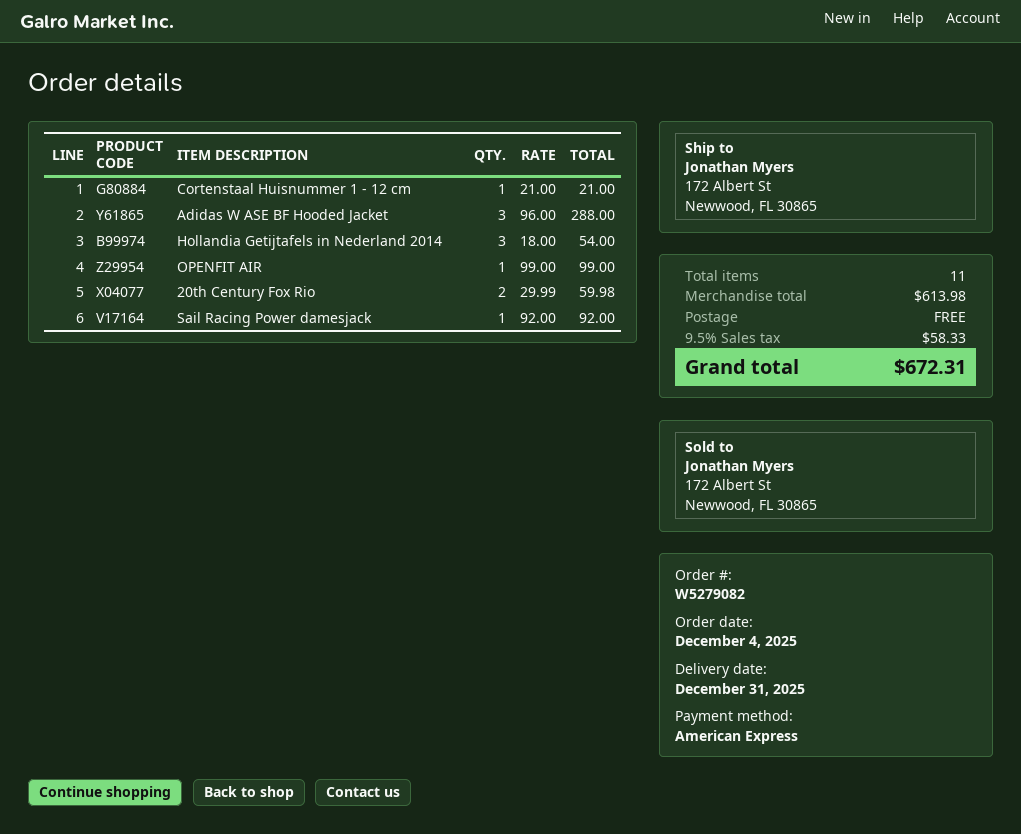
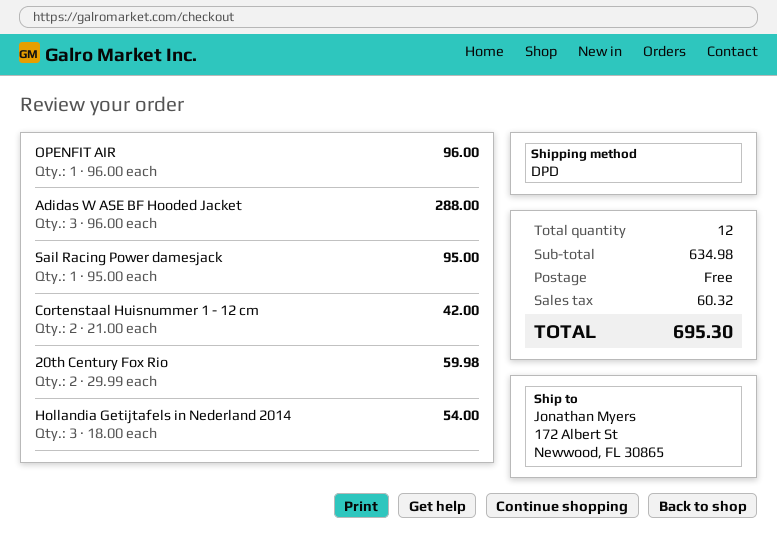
Cortenstaal Huisnummer 1 - 12 cm: 1 x 21.00 = 21.00 -> 2 x 21.00 = 42.00
OPENFIT AIR: 1 x 99.00 = 99.00 -> 1 x 96.00 = 96.00
Sail Racing Power damesjack: 1 x 92.00 = 92.00 -> 1 x 95.00 = 95.00
total quantity: 11 -> 12
subtotal: 613.98 -> 634.98
tax: 58.33 -> 60.32
total: 672.31 -> 695.30

